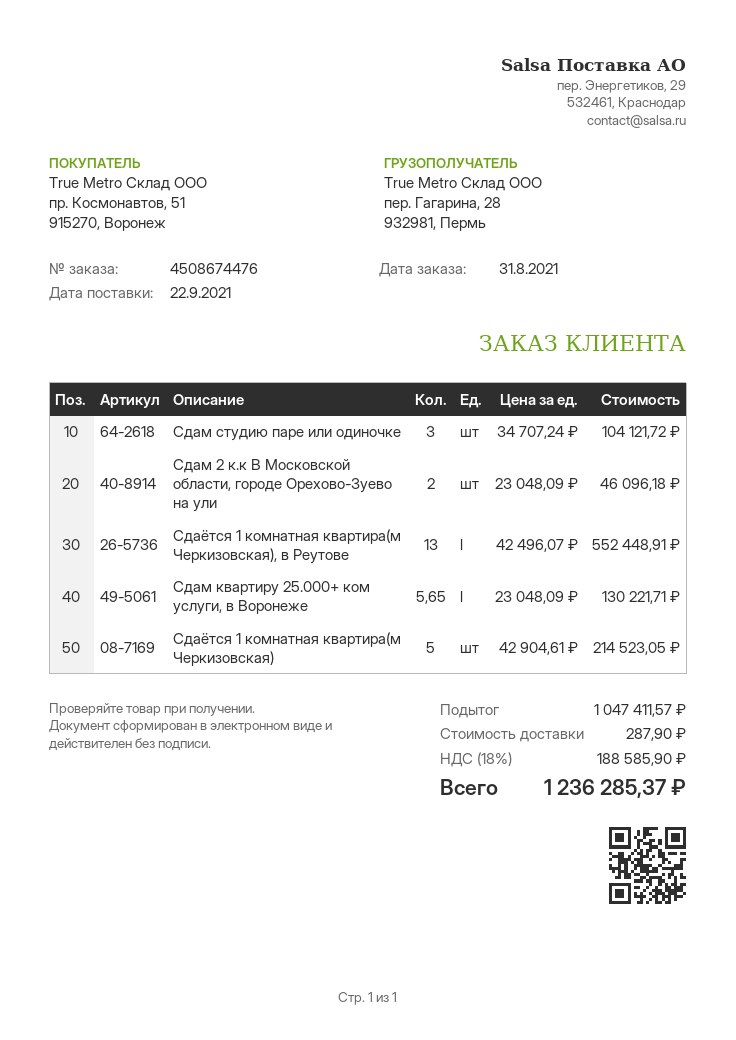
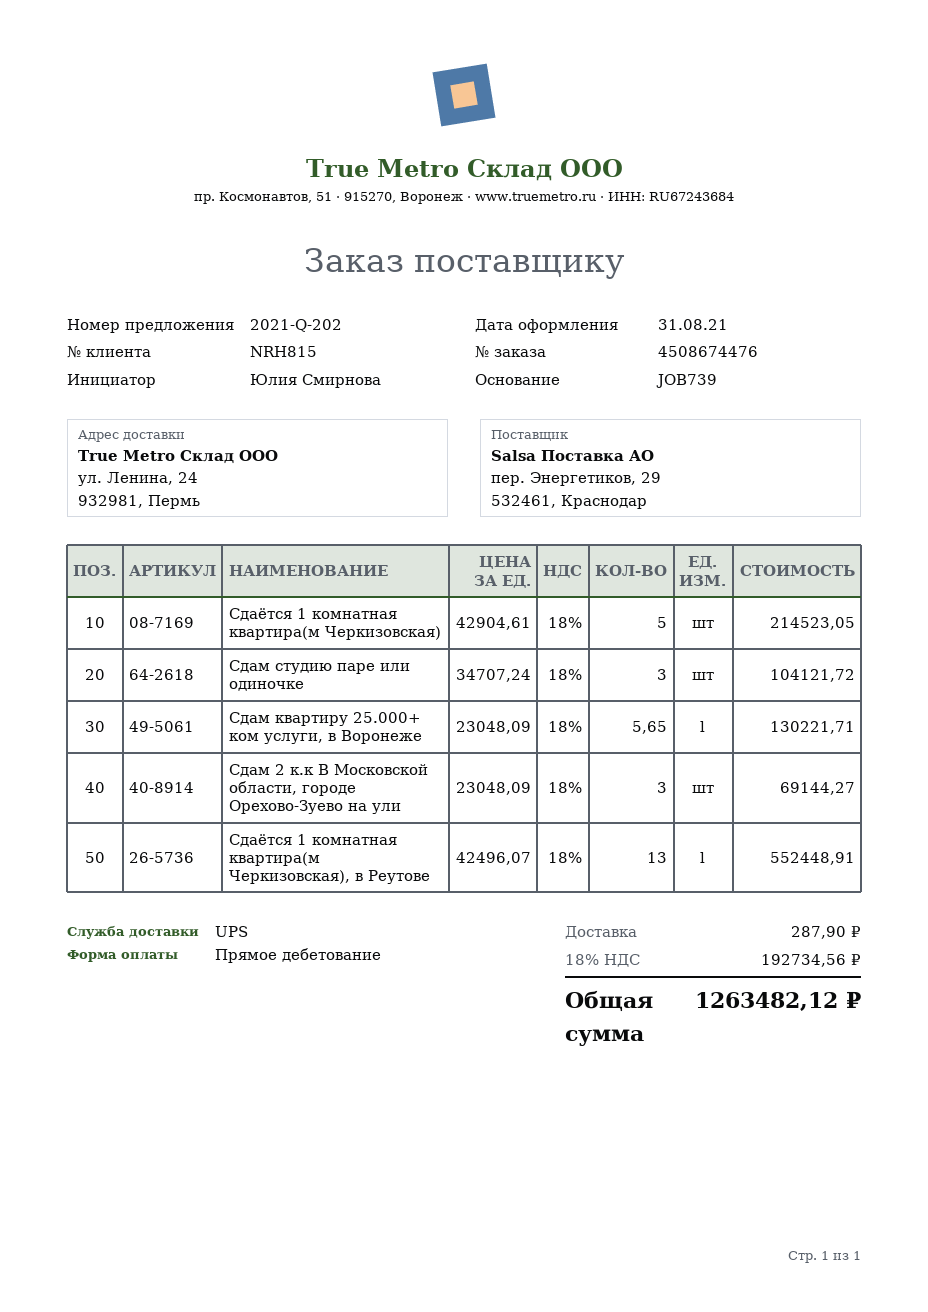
ship to: пер. Гагарина, 28, 932981, Пермь -> ул. Ленина, 24, 932981, Пермь
Сдам 2 к.к В Московской области, городе Орехово-Зуево на ули: 2 x 23048.09 = 46096.18 -> 3 x 23048.09 = 69144.27
tax: 18% = 188585.90 -> 18% = 192734.56
total: 1236285.37 -> 1263482.12

